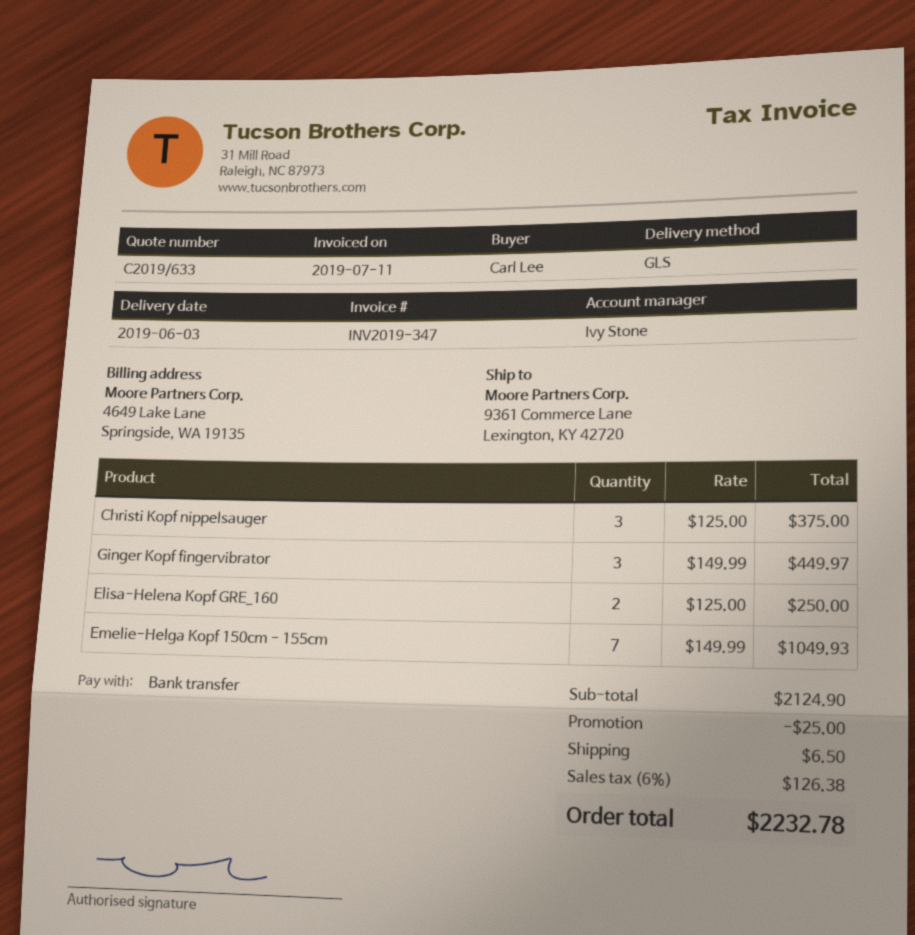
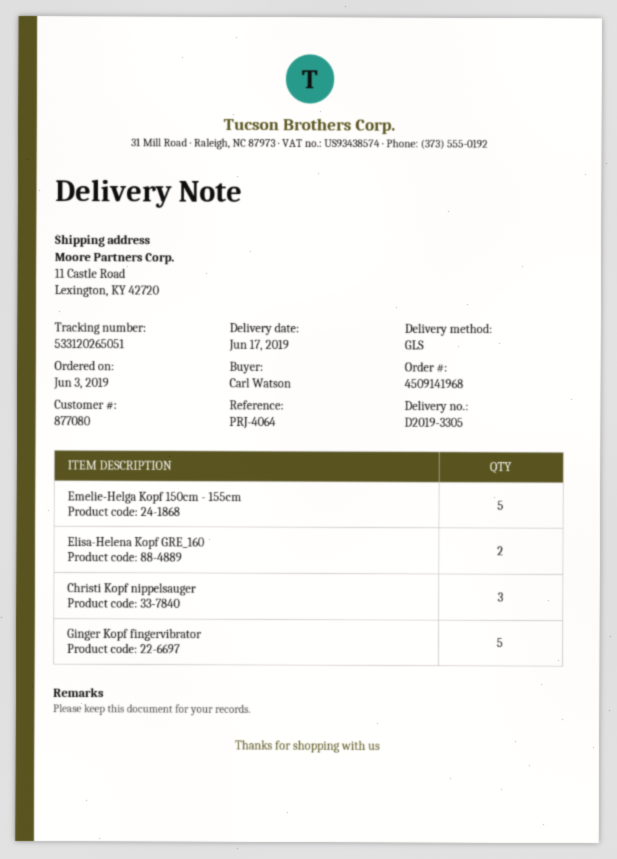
delivery date: 2019-06-03 -> 2019-06-17
ordered by: Carl Lee -> Carl Watson
ship to: 9361 Commerce Lane, Lexington, KY 42720 -> 11 Castle Road, Lexington, KY 42720
Ginger Kopf fingervibrator: 3 -> 5
Emelie-Helga Kopf 150cm - 155cm: 7 -> 5

